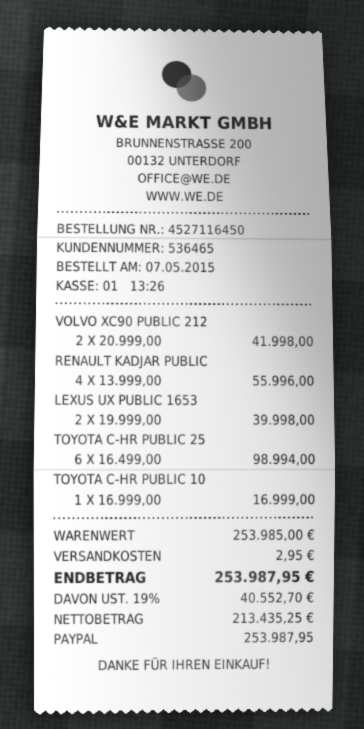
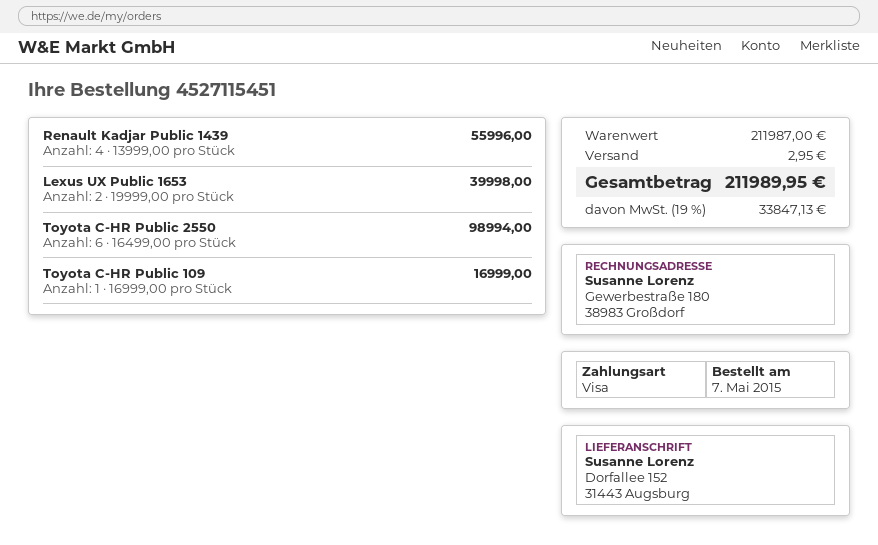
order number: 4527116450 -> 4527115451
payment method: PayPal -> Visa
VOLVO XC90 PUBLIC 212: 2 x 20999.00 = 41998.00 -> none
subtotal: 253985.00 -> 211987.00
tax: 19% = 40552.70 -> 19% = 33847.13
total: 253987.95 -> 211989.95

